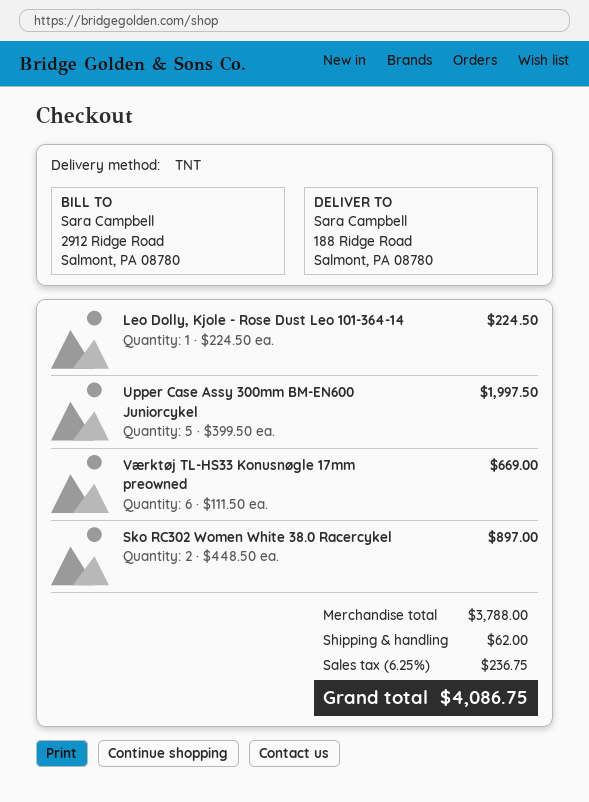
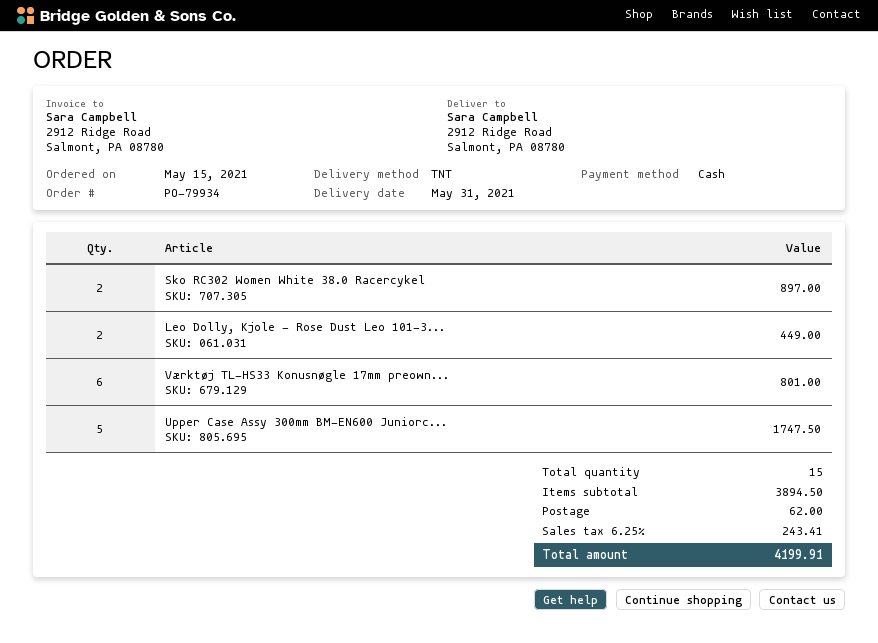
ship to: 188 Ridge Road, Salmont, PA 08780 -> 2912 Ridge Road, Salmont, PA 08780
Leo Dolly, Kjole - Rose Dust Leo 101-364-14: 1 for 224.50 -> 2 for 449.00
Upper Case Assy 300mm BM-EN600 Juniorcykel: 5 for 1997.50 -> 5 for 1747.50
Værktøj TL-HS33 Konusnøgle 17mm preowned: 6 for 669.00 -> 6 for 801.00
subtotal: 3788.00 -> 3894.50
tax: 6.25% = 236.75 -> 6.25% = 243.41
total: 4086.75 -> 4199.91

